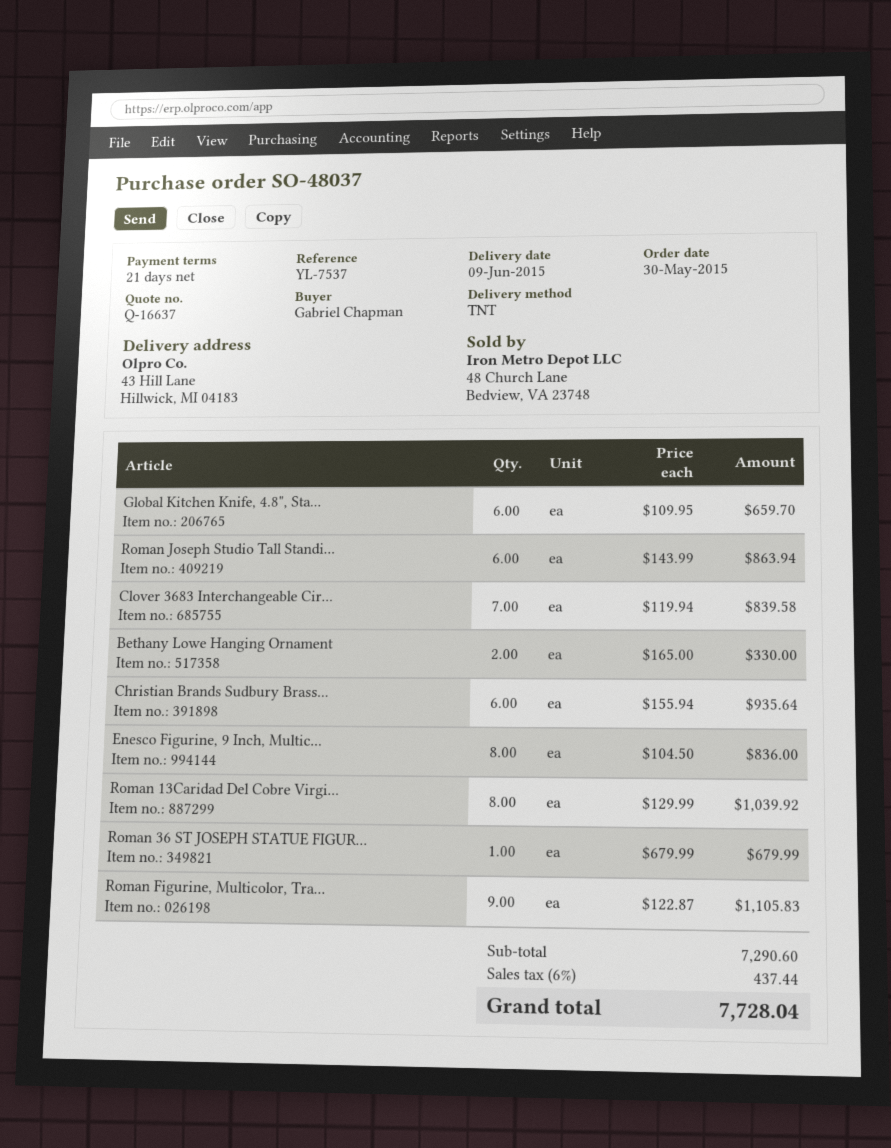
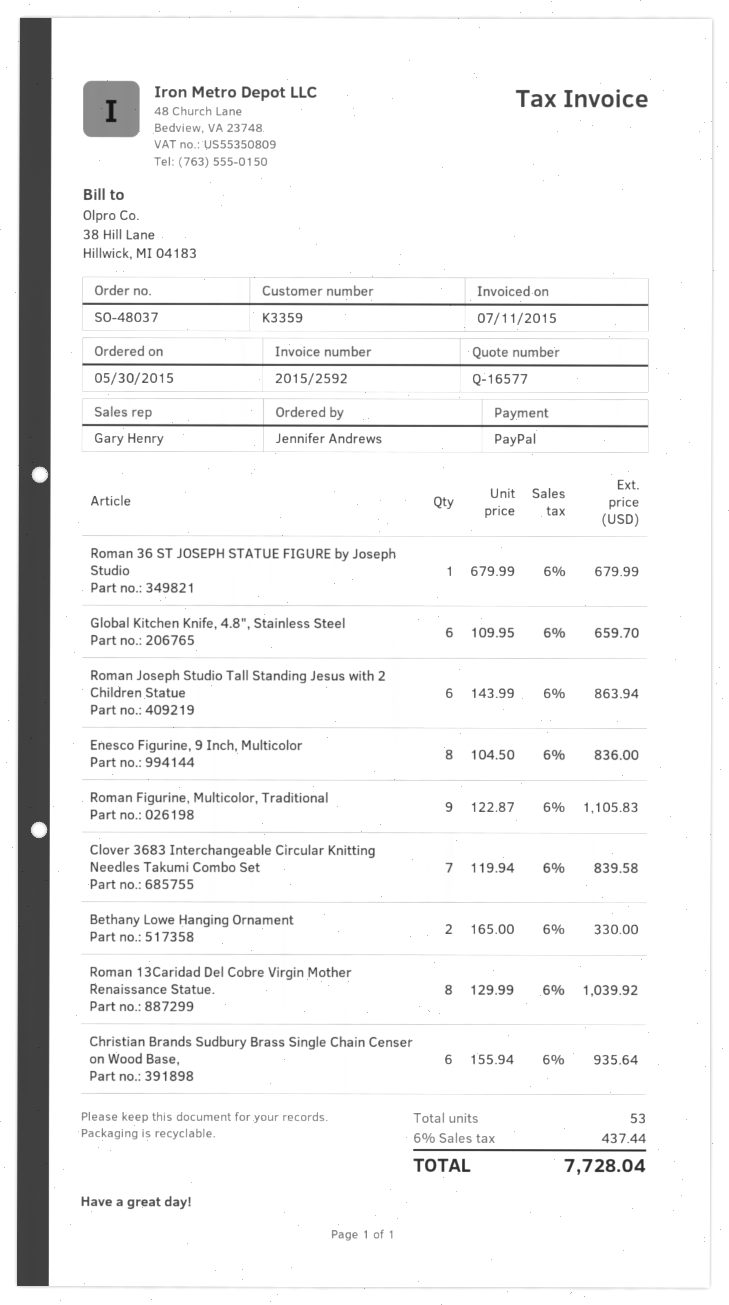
quote number: Q-16637 -> Q-16577
ordered by: Gabriel Chapman -> Jennifer Andrews

